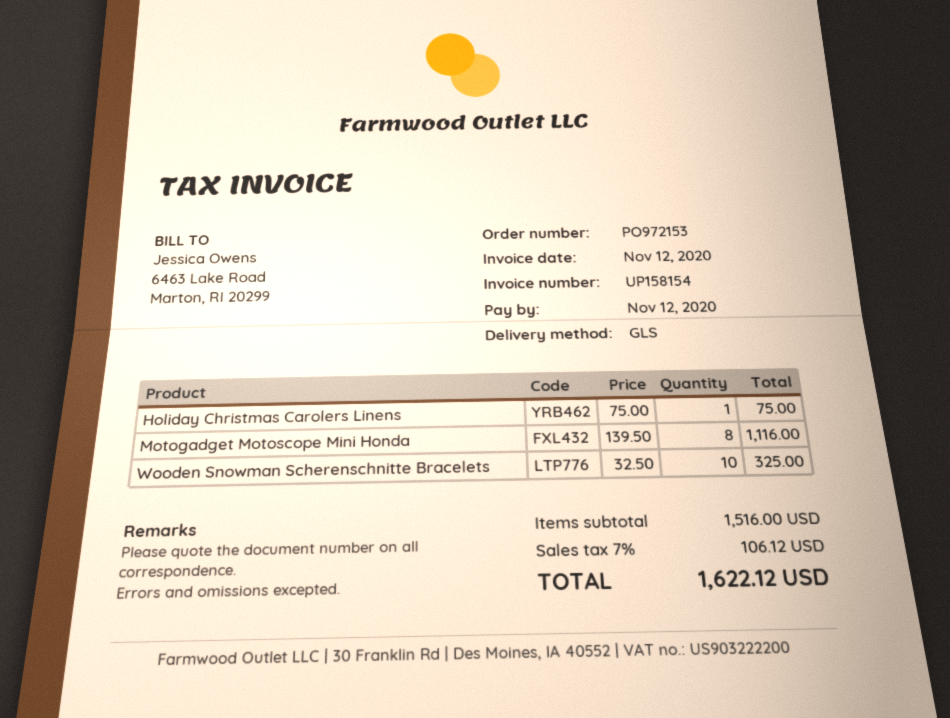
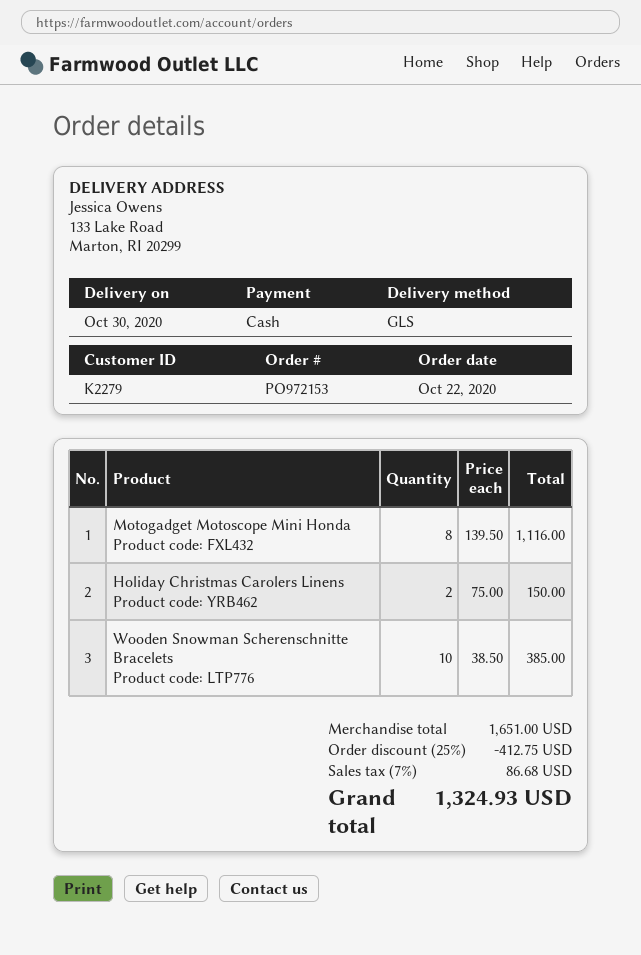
Holiday Christmas Carolers Linens: 1 x 75.00 = 75.00 -> 2 x 75.00 = 150.00
Wooden Snowman Scherenschnitte Bracelets: 10 x 32.50 = 325.00 -> 10 x 38.50 = 385.00
subtotal: 1516.00 -> 1651.00
discount: none -> 25% = 412.75
tax: 7% = 106.12 -> 7% = 86.68
total: 1622.12 -> 1324.93

